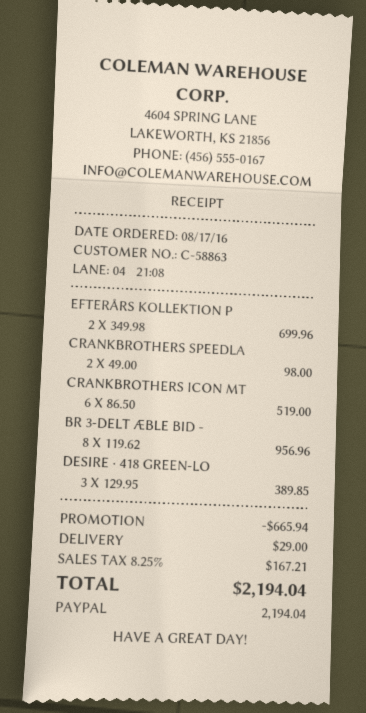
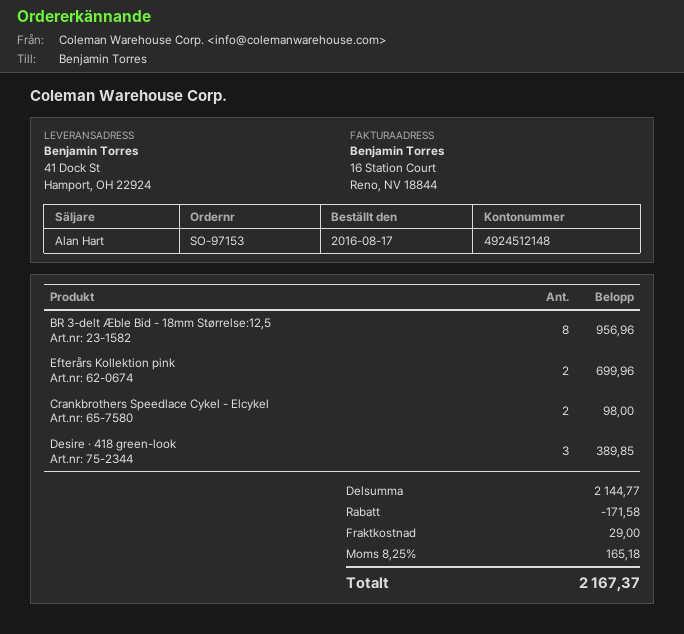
CRANKBROTHERS ICON MT: 6 for 519.00 -> none
discount: 665.94 -> 171.58
tax: 8.25% = 167.21 -> 8.25% = 165.18
total: 2194.04 -> 2167.37

